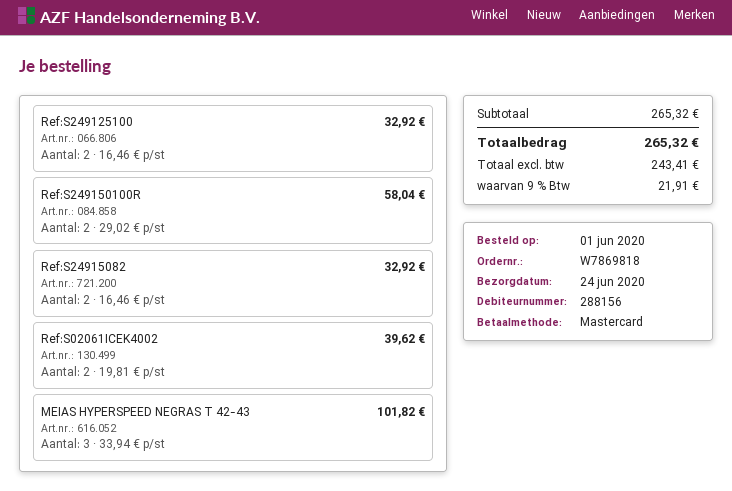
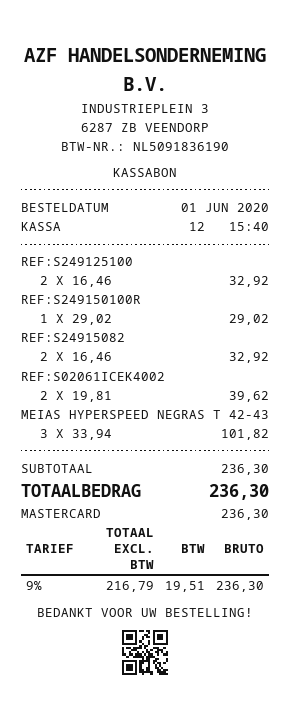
Ref:S249150100R: 2 x 29.02 = 58.04 -> 1 x 29.02 = 29.02
subtotal: 265.32 -> 236.30
net: 243.41 -> 216.79
tax: 9% = 21.91 -> 9% = 19.51
total: 265.32 -> 236.30

